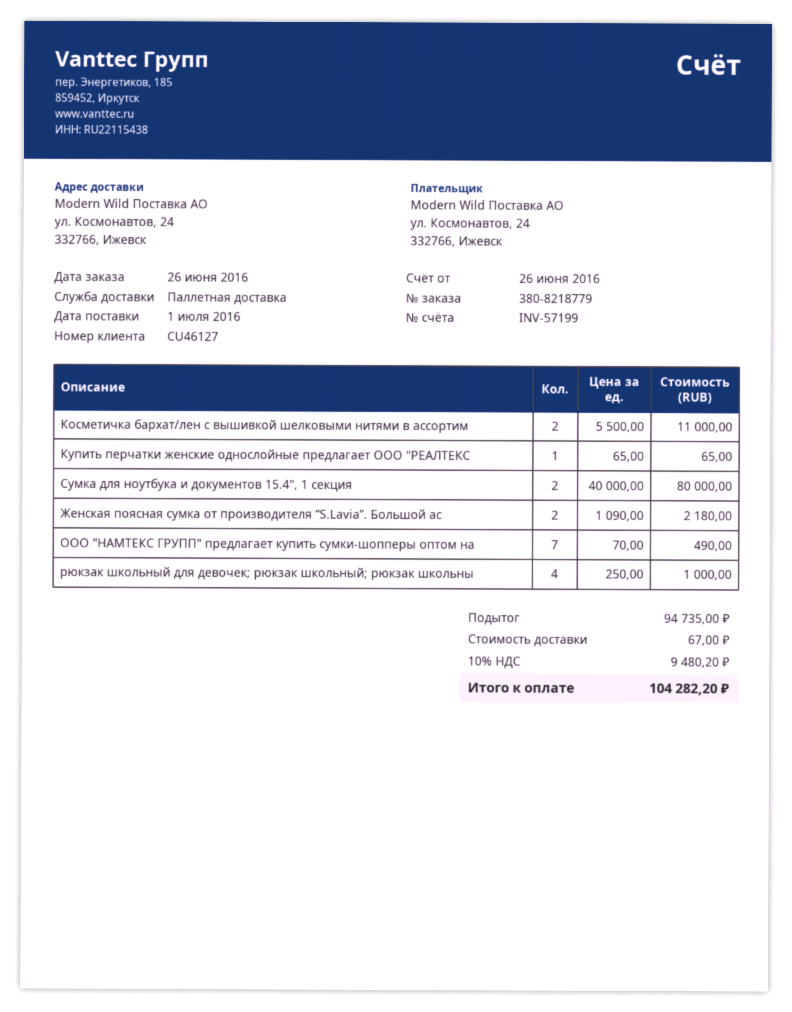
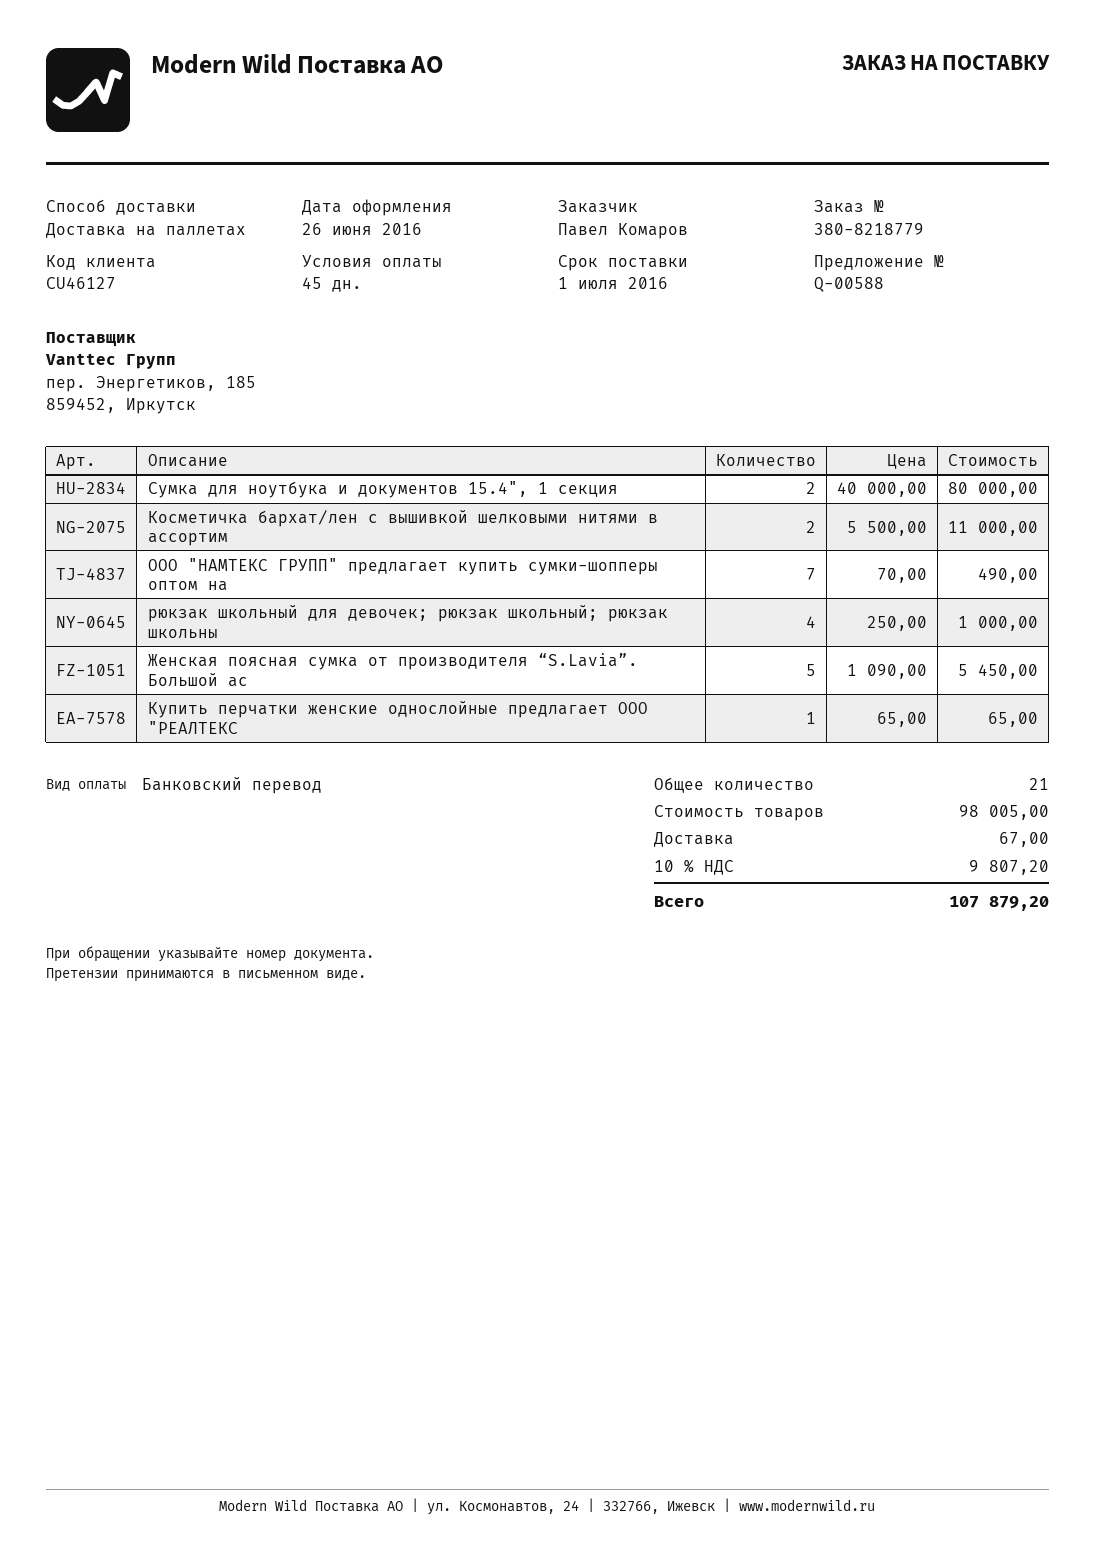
Женская поясная сумка от производителя “S.Lavia”. Большой ас: 2 x 1090.00 = 2180.00 -> 5 x 1090.00 = 5450.00
subtotal: 94735.00 -> 98005.00
tax: 10% = 9480.20 -> 10% = 9807.20
total: 104282.20 -> 107879.20

